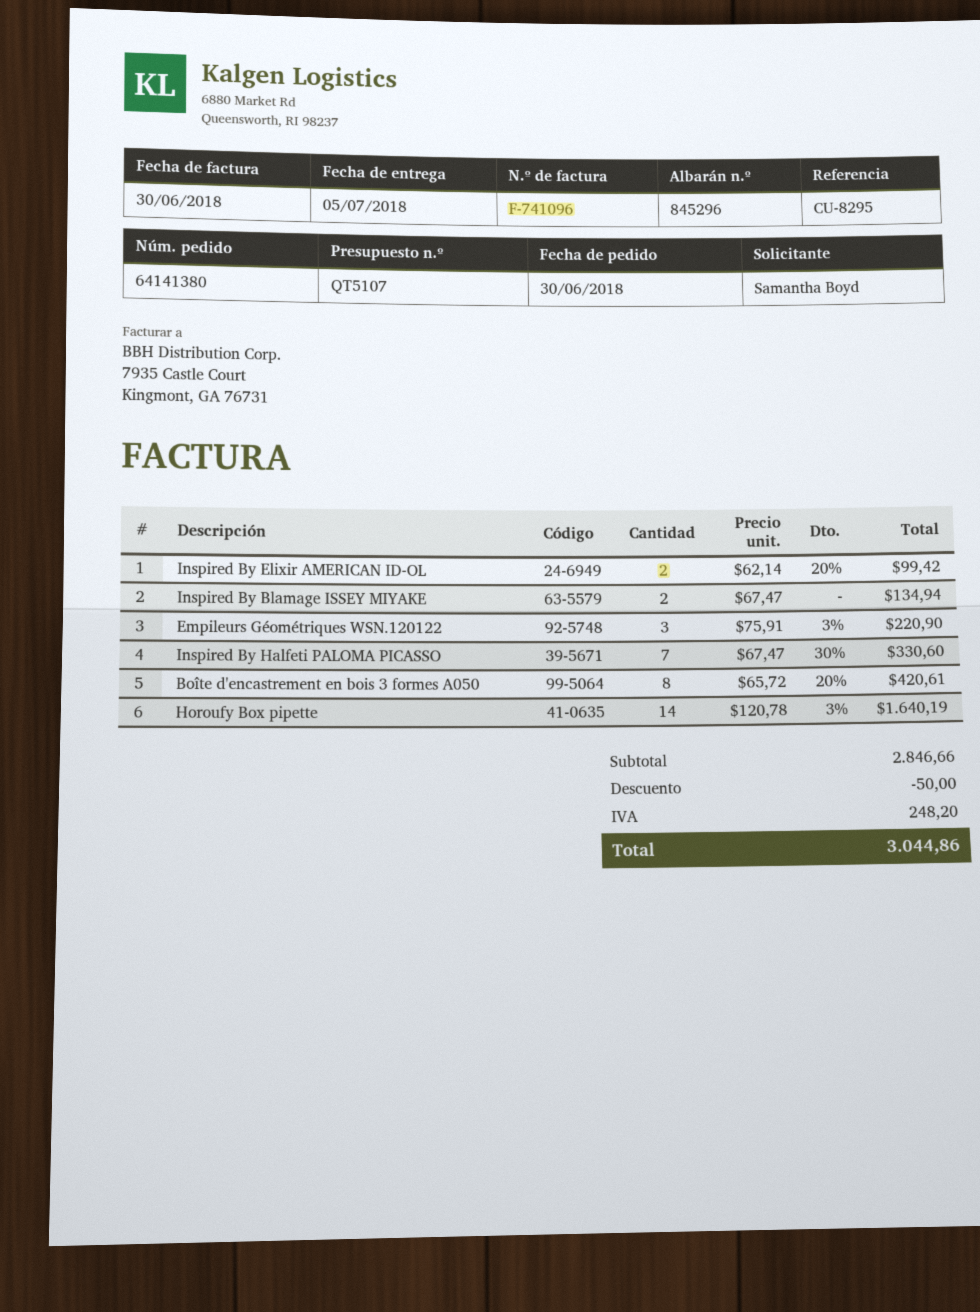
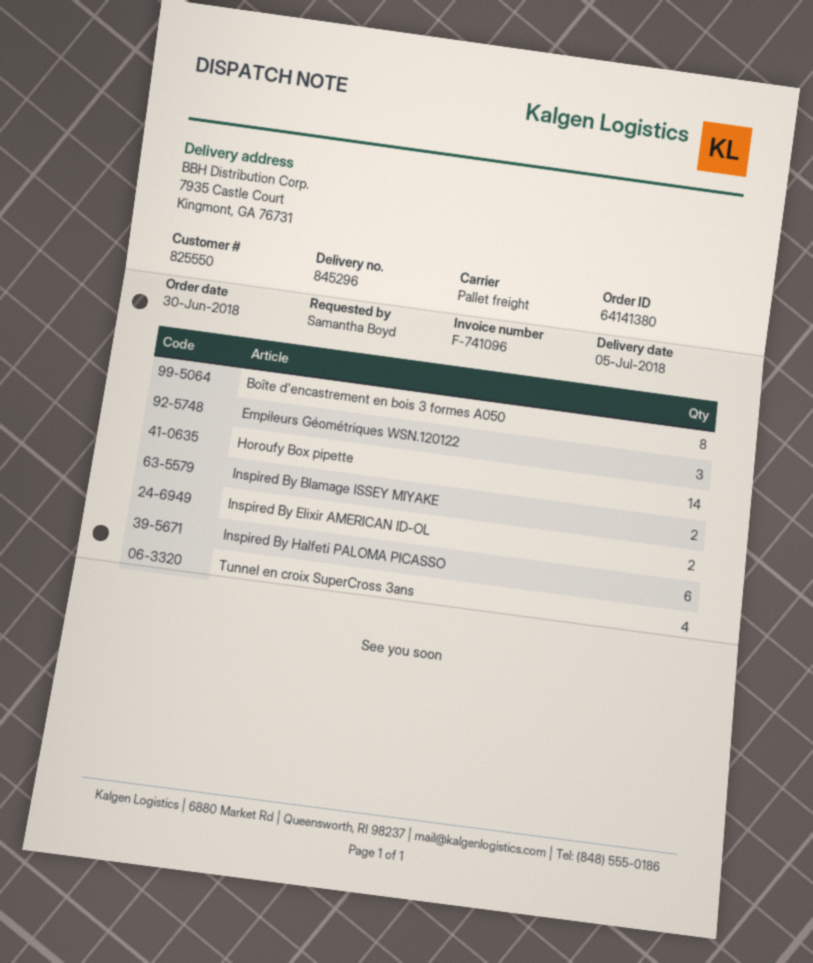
Inspired By Halfeti PALOMA PICASSO: 7 -> 6
Tunnel en croix SuperCross 3ans: none -> 4

